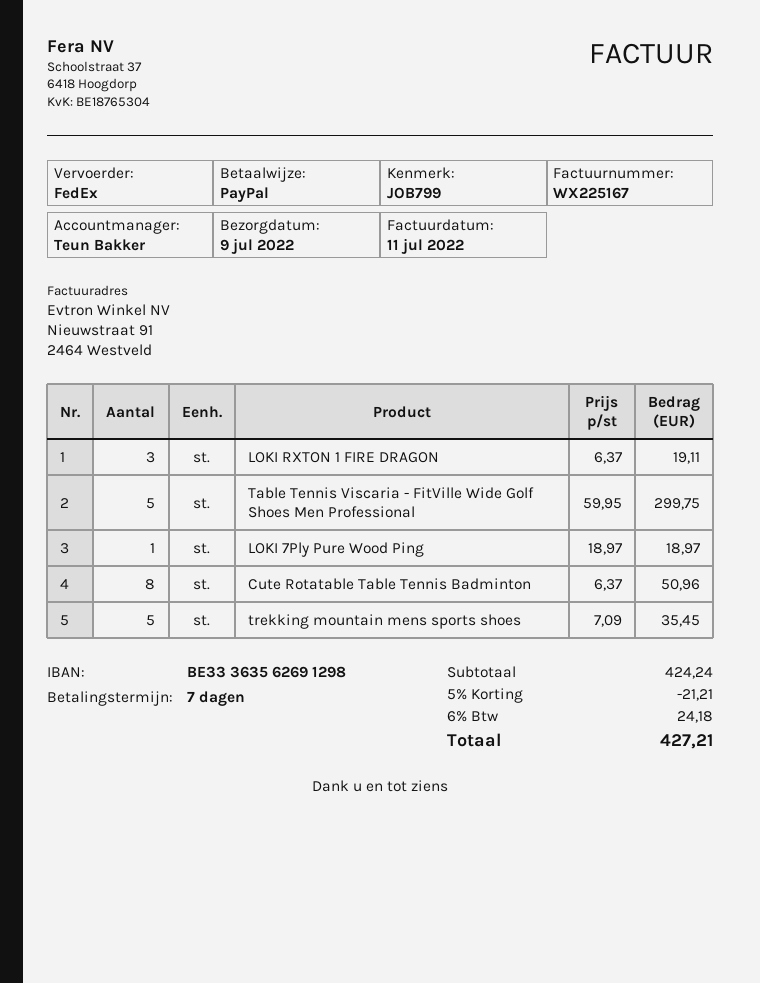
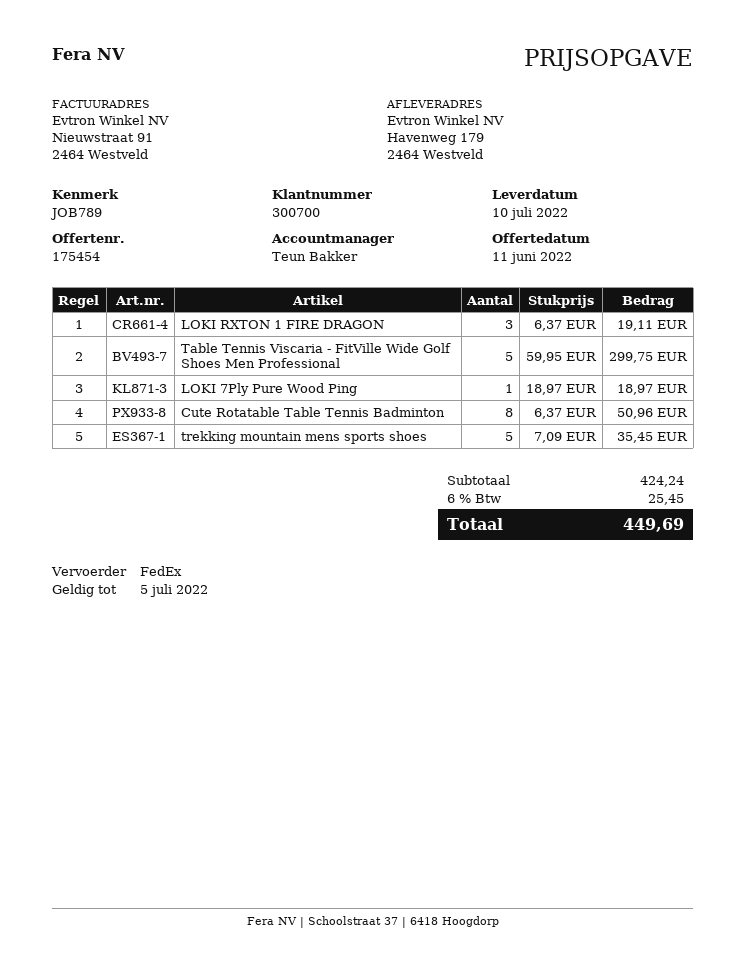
delivery date: 2022-07-09 -> 2022-07-10
reference: JOB799 -> JOB789
discount: 5% = 21.21 -> none
tax: 6% = 24.18 -> 6% = 25.45
total: 427.21 -> 449.69

